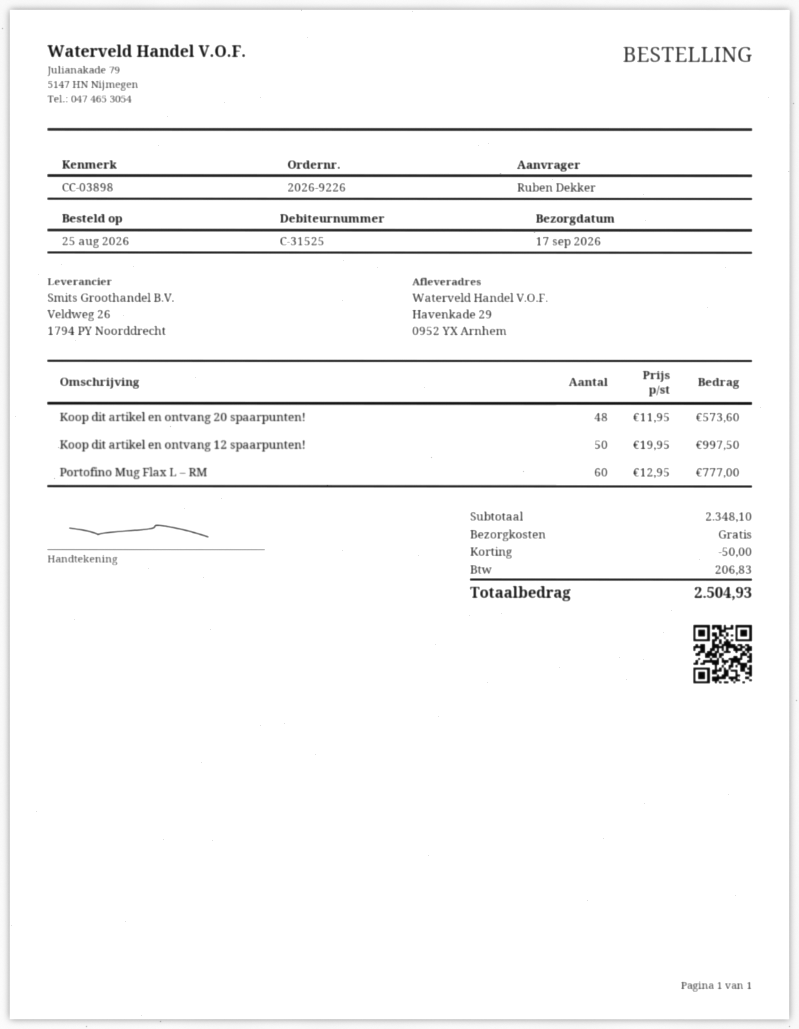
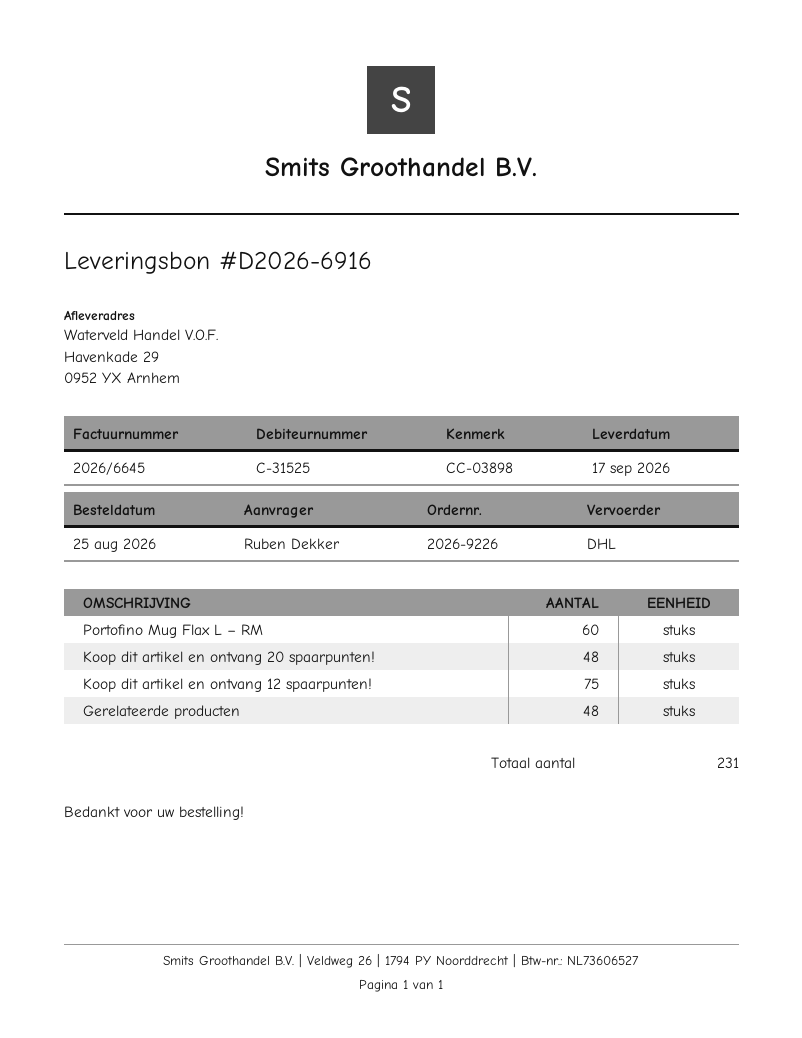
Koop dit artikel en ontvang 12 spaarpunten!: 50 -> 75
Gerelateerde producten: none -> 48

